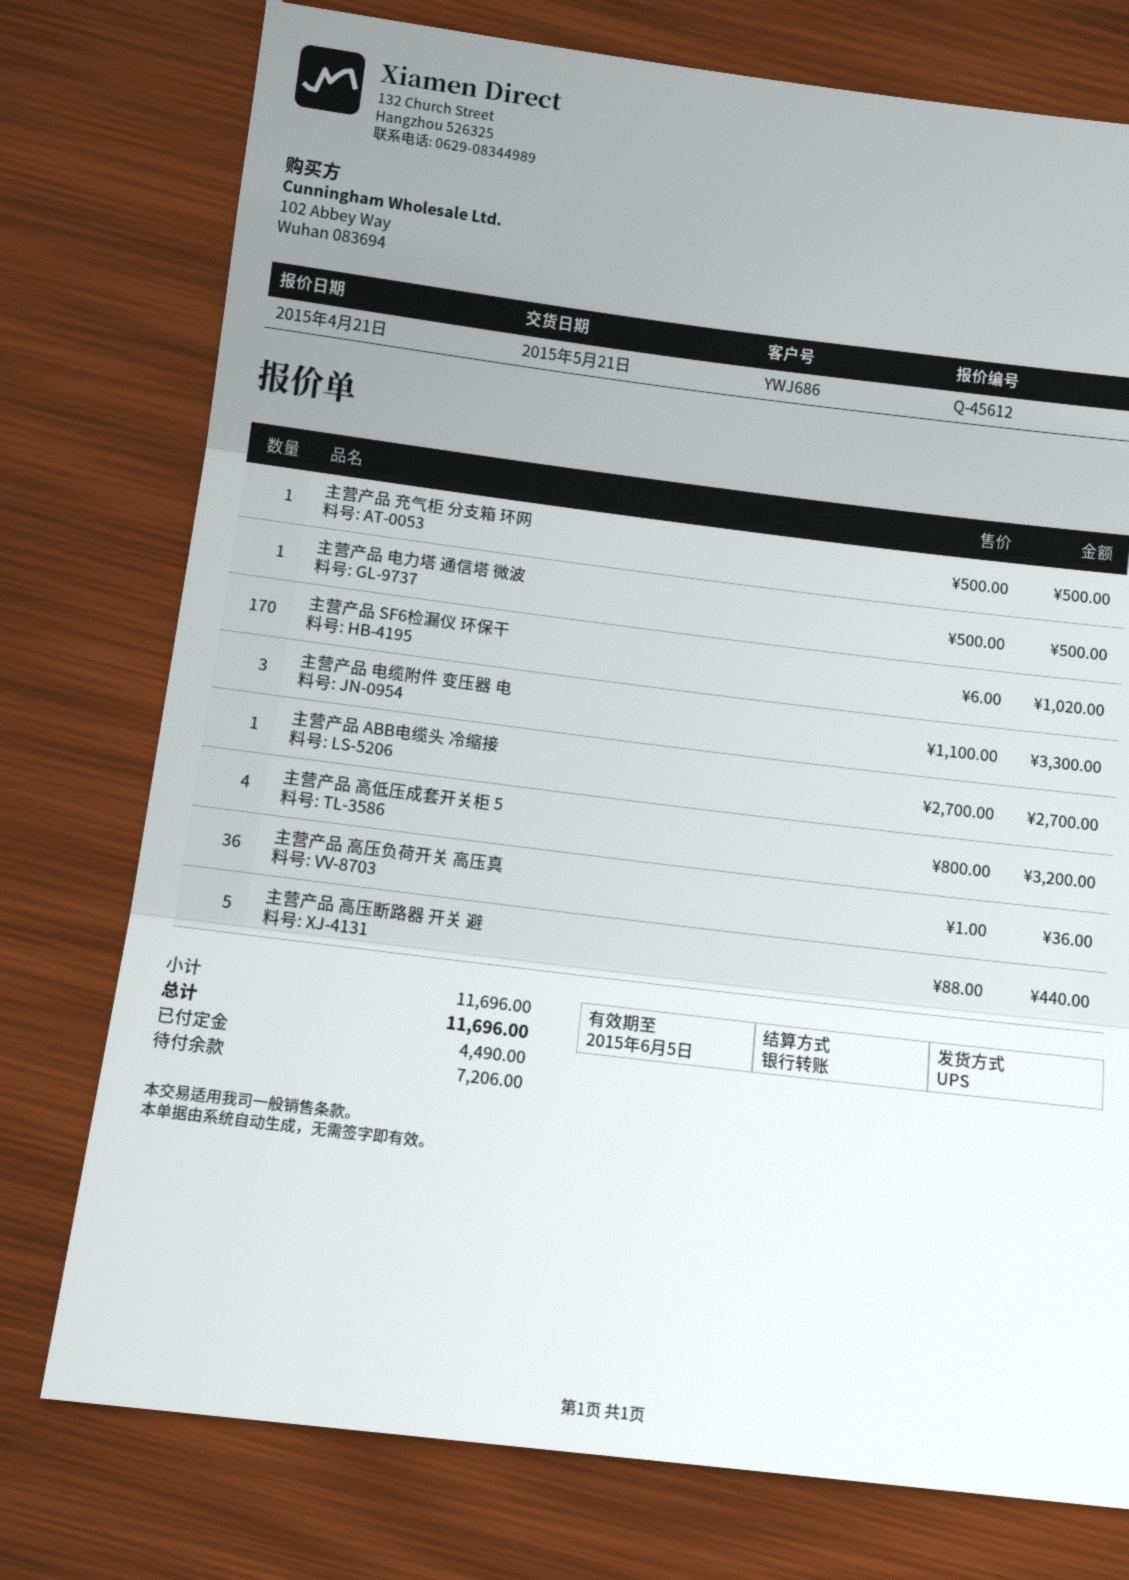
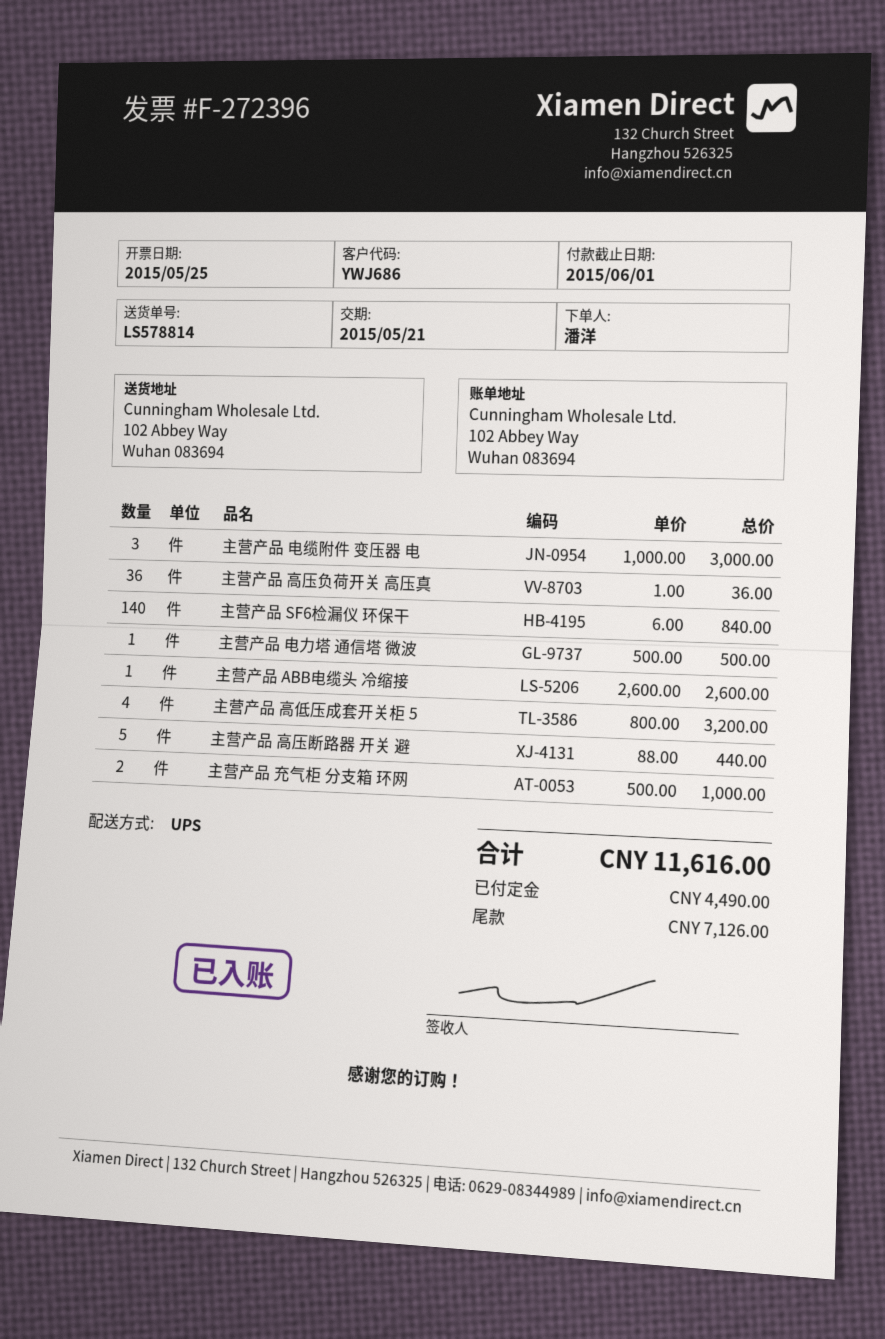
主营产品 充气柜 分支箱 环网: 1 x 500.00 = 500.00 -> 2 x 500.00 = 1000.00
主营产品 SF6检漏仪 环保干: 170 x 6.00 = 1020.00 -> 140 x 6.00 = 840.00
主营产品 电缆附件 变压器 电: 3 x 1100.00 = 3300.00 -> 3 x 1000.00 = 3000.00
主营产品 ABB电缆头 冷缩接: 1 x 2700.00 = 2700.00 -> 1 x 2600.00 = 2600.00
total: 11696.00 -> 11616.00
balance: 7206.00 -> 7126.00

